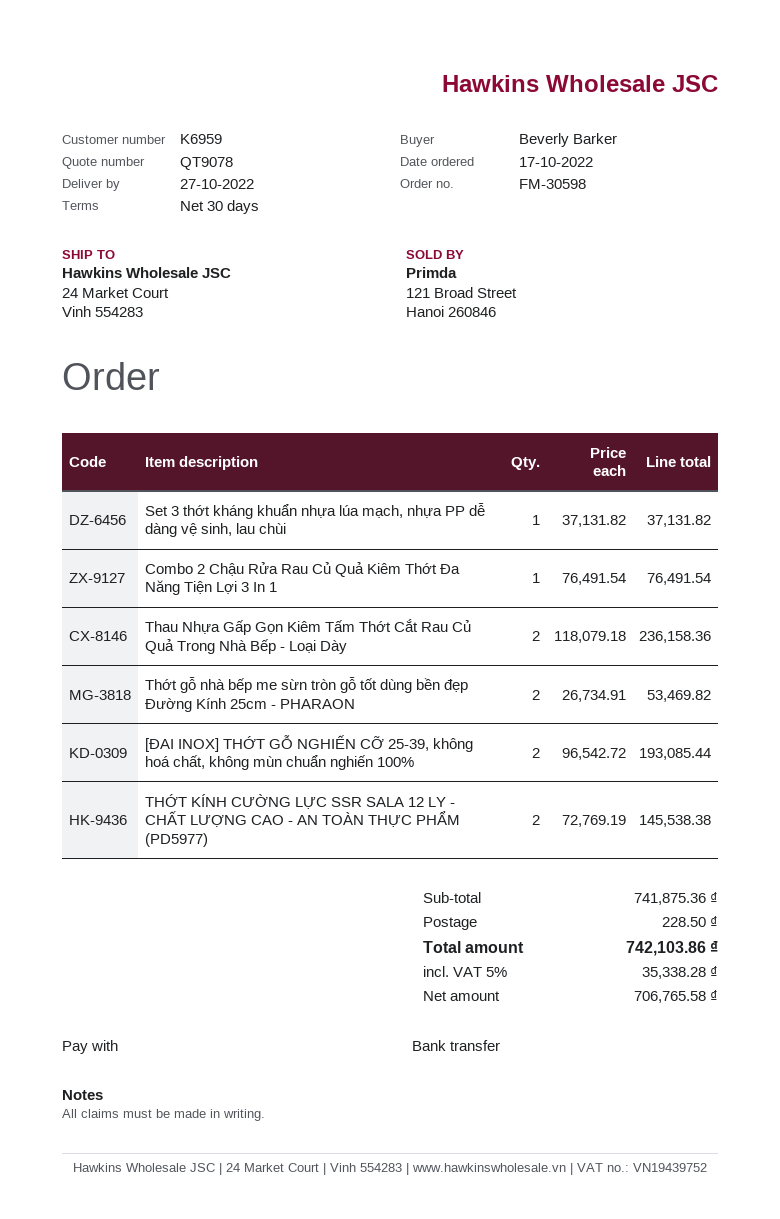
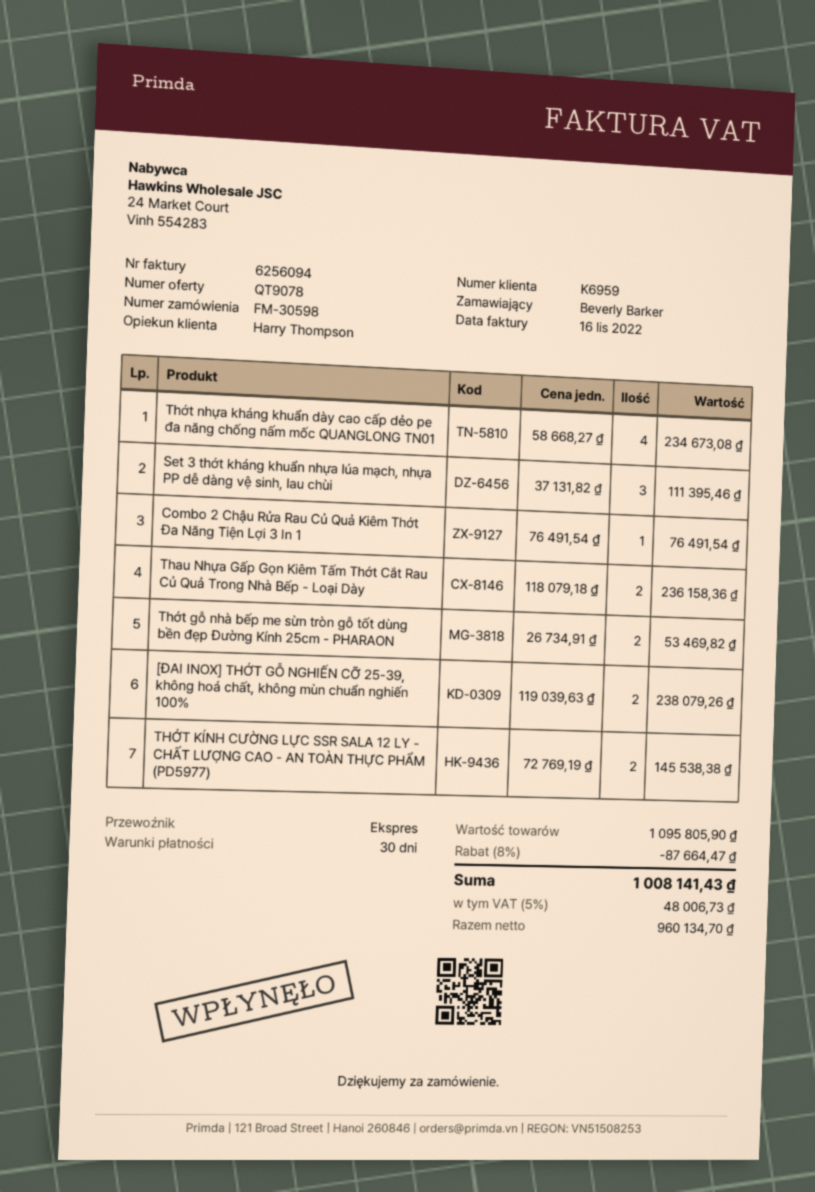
Set 3 thớt kháng khuẩn nhựa lúa mạch, nhựa PP dễ dàng vệ sinh, lau chùi: 1 x 37131.82 = 37131.82 -> 3 x 37131.82 = 111395.46
[ĐAI INOX] THỚT GỖ NGHIẾN CỠ 25-39, không hoá chất, không mùn chuẩn nghiến 100%: 2 x 96542.72 = 193085.44 -> 2 x 119039.63 = 238079.26
Thớt nhựa kháng khuẩn dày cao cấp dẻo pe đa năng chống nấm mốc QUANGLONG TN01: none -> 4 x 58668.27 = 234673.08
subtotal: 741875.36 -> 1095805.90
discount: none -> 8% = 87664.47
shipping: 228.50 -> none
net: 706765.58 -> 960134.70
tax: 5% = 35338.28 -> 5% = 48006.73
total: 742103.86 -> 1008141.43

